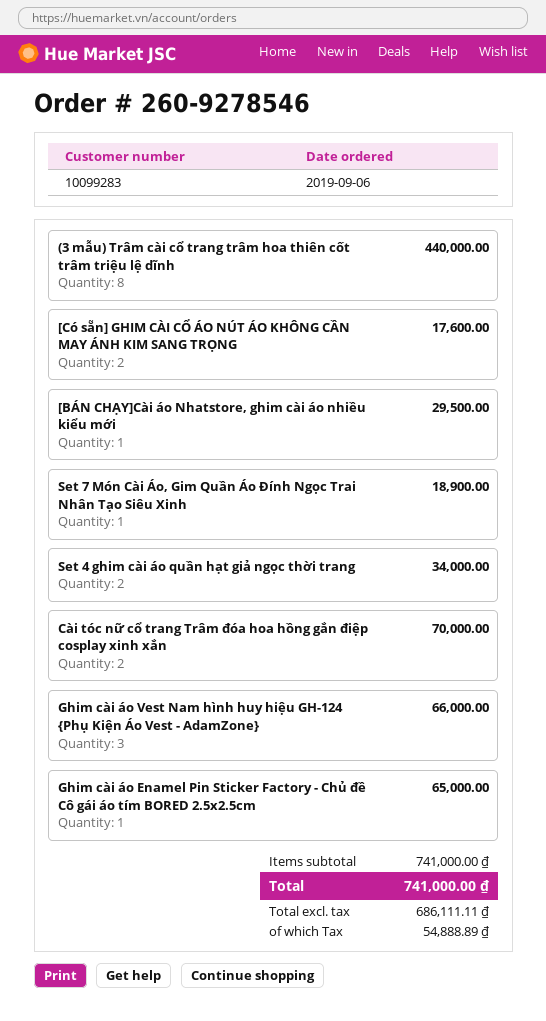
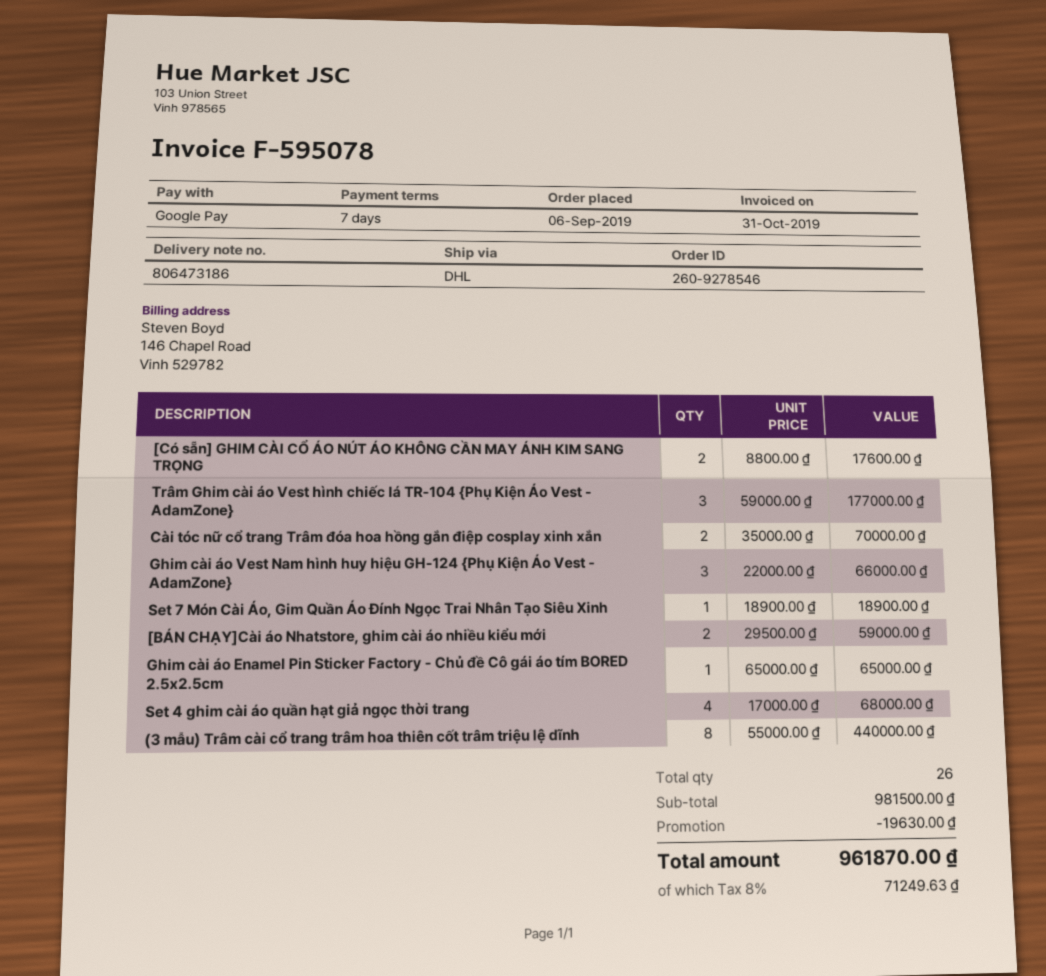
[BÁN CHẠY]Cài áo Nhatstore, ghim cài áo nhiều kiểu mới: 1 for 29500.00 -> 2 for 59000.00
Set 4 ghim cài áo quần hạt giả ngọc thời trang: 2 for 34000.00 -> 4 for 68000.00
Trâm Ghim cài áo Vest hình chiếc lá TR-104 {Phụ Kiện Áo Vest - AdamZone}: none -> 3 for 177000.00
subtotal: 741000.00 -> 981500.00
discount: none -> 19630.00
tax: 54888.89 -> 71249.63
total: 741000.00 -> 961870.00

